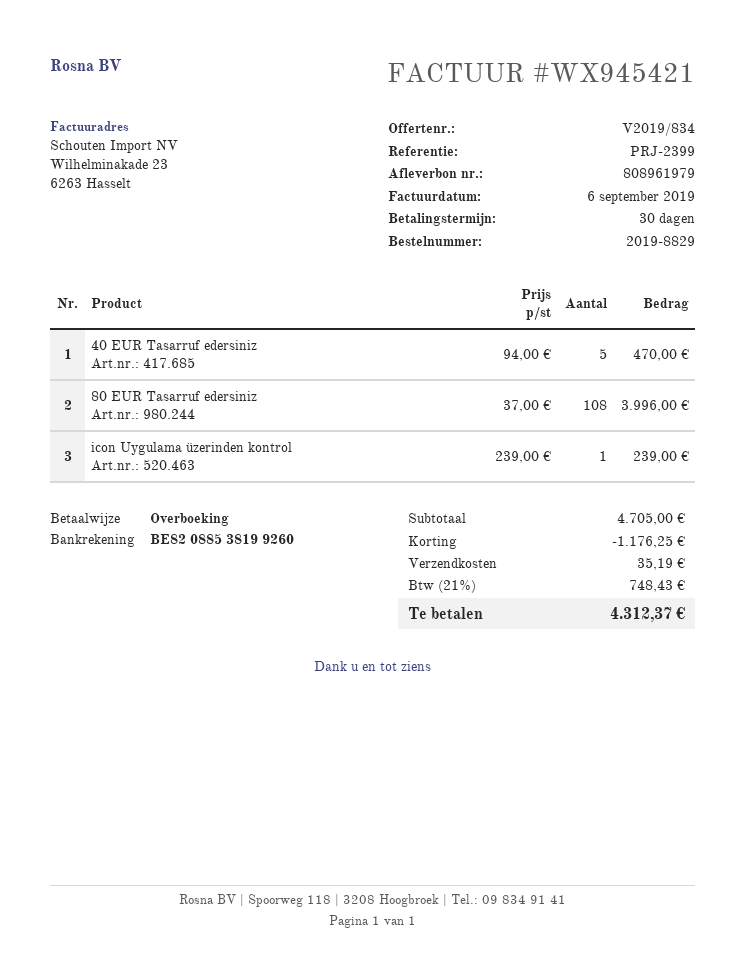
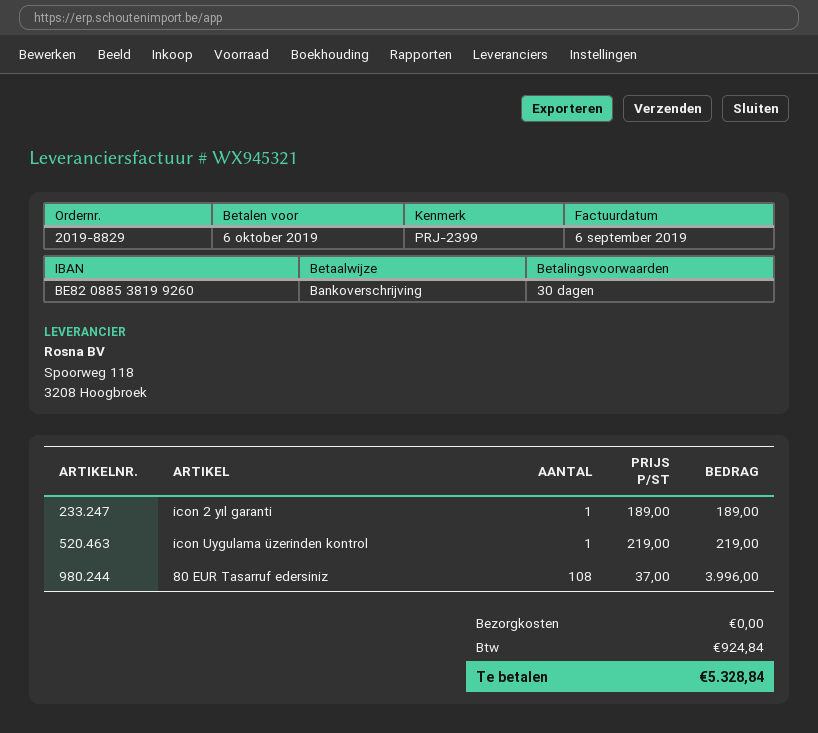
invoice number: WX945421 -> WX945321
40 EUR Tasarruf edersiniz: 5 x 94.00 = 470.00 -> none
icon Uygulama üzerinden kontrol: 1 x 239.00 = 239.00 -> 1 x 219.00 = 219.00
icon 2 yıl garanti: none -> 1 x 189.00 = 189.00
discount: 1176.25 -> none
shipping: 35.19 -> 0.00
tax: 748.43 -> 924.84
total: 4312.37 -> 5328.84

